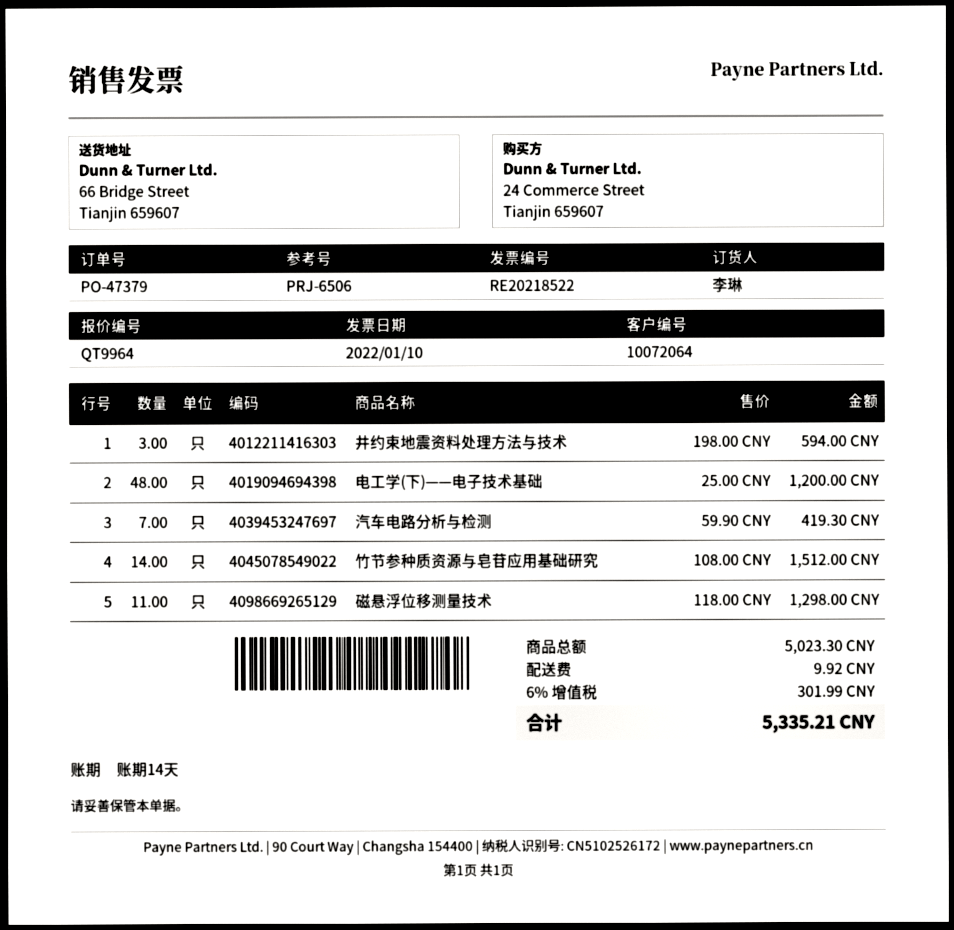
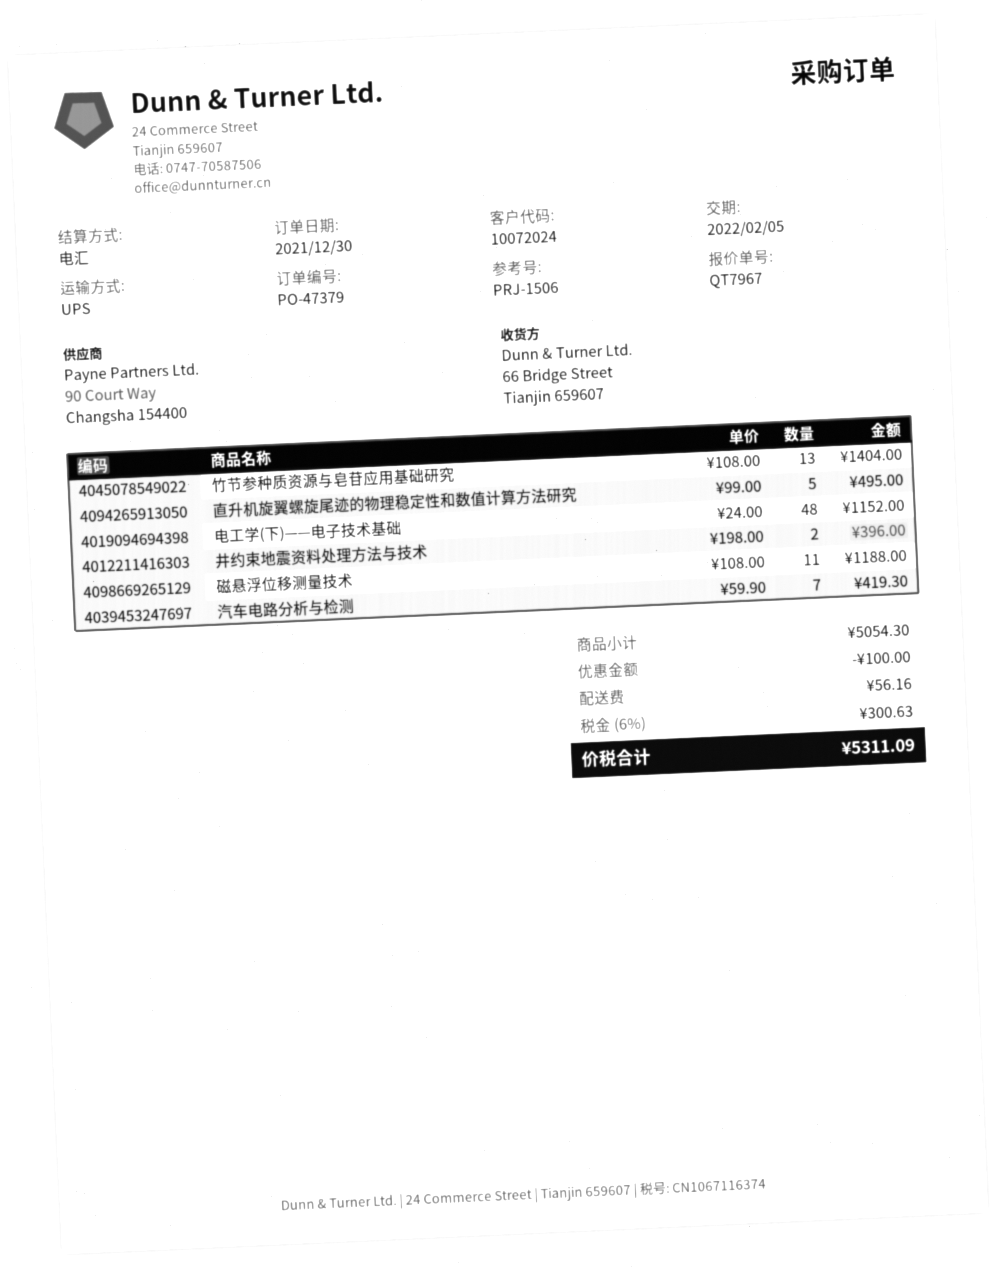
quote number: QT9964 -> QT7967
customer number: 10072064 -> 10072024
reference: PRJ-6506 -> PRJ-1506
井约束地震资料处理方法与技术: 3 x 198.00 = 594.00 -> 2 x 198.00 = 396.00
电工学(下)——电子技术基础: 48 x 25.00 = 1200.00 -> 48 x 24.00 = 1152.00
竹节参种质资源与皂苷应用基础研究: 14 x 108.00 = 1512.00 -> 13 x 108.00 = 1404.00
磁悬浮位移测量技术: 11 x 118.00 = 1298.00 -> 11 x 108.00 = 1188.00
直升机旋翼螺旋尾迹的物理稳定性和数值计算方法研究: none -> 5 x 99.00 = 495.00
subtotal: 5023.30 -> 5054.30
discount: none -> 100.00
shipping: 9.92 -> 56.16
tax: 6% = 301.99 -> 6% = 300.63
total: 5335.21 -> 5311.09

